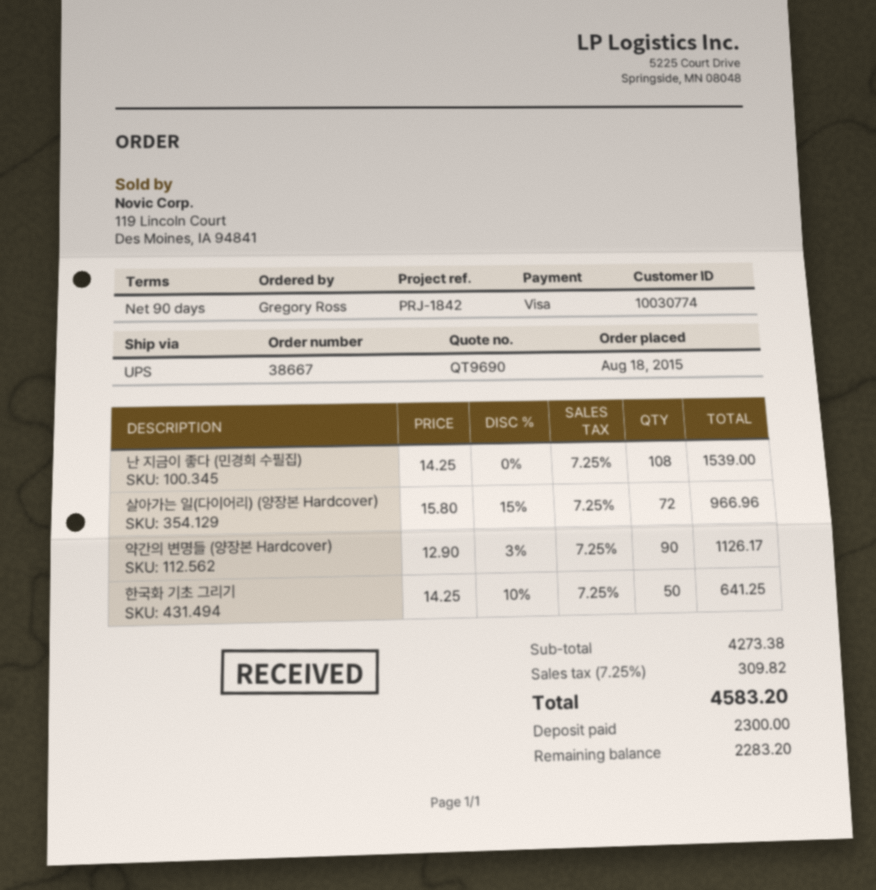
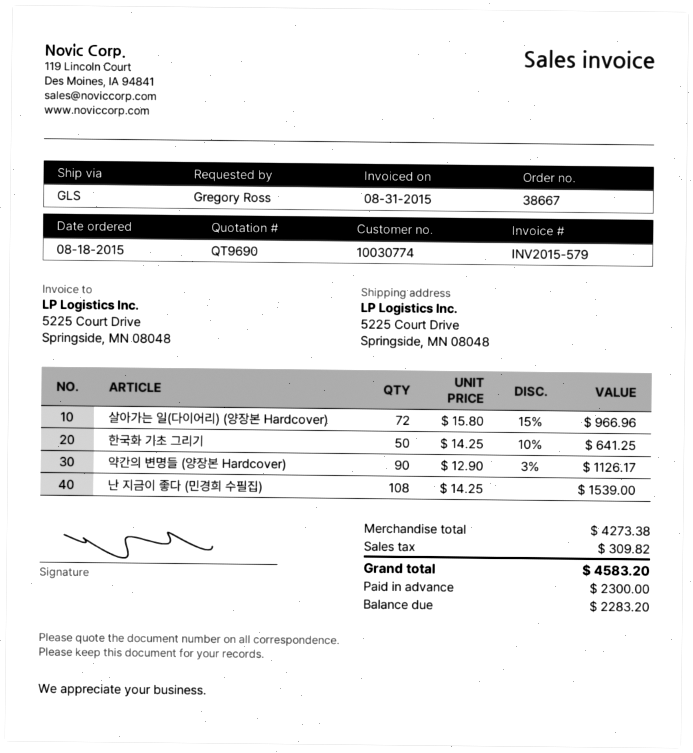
shipping method: UPS -> GLS

